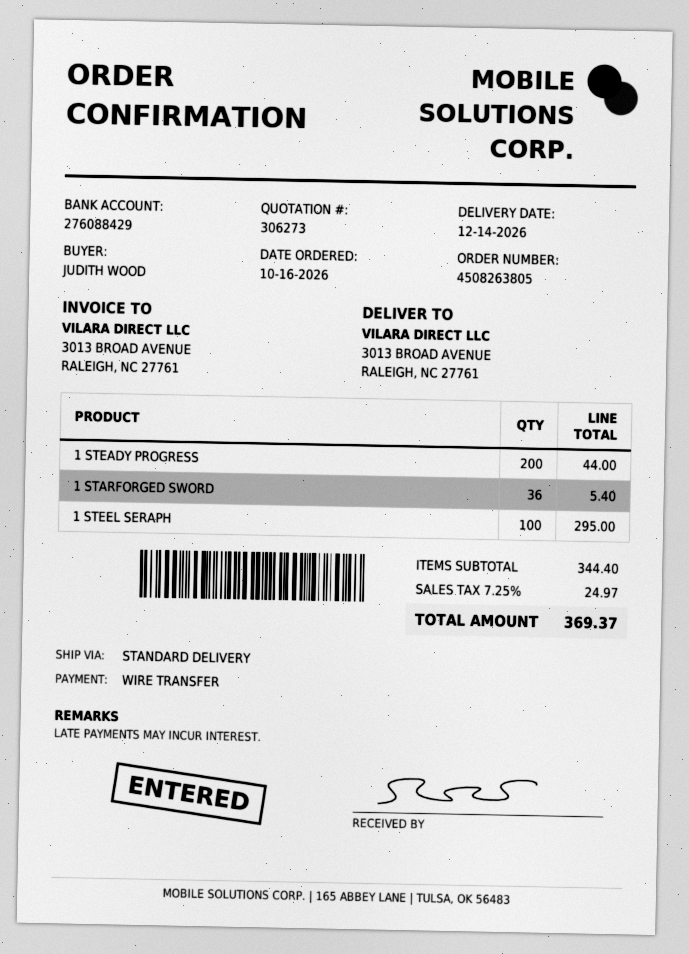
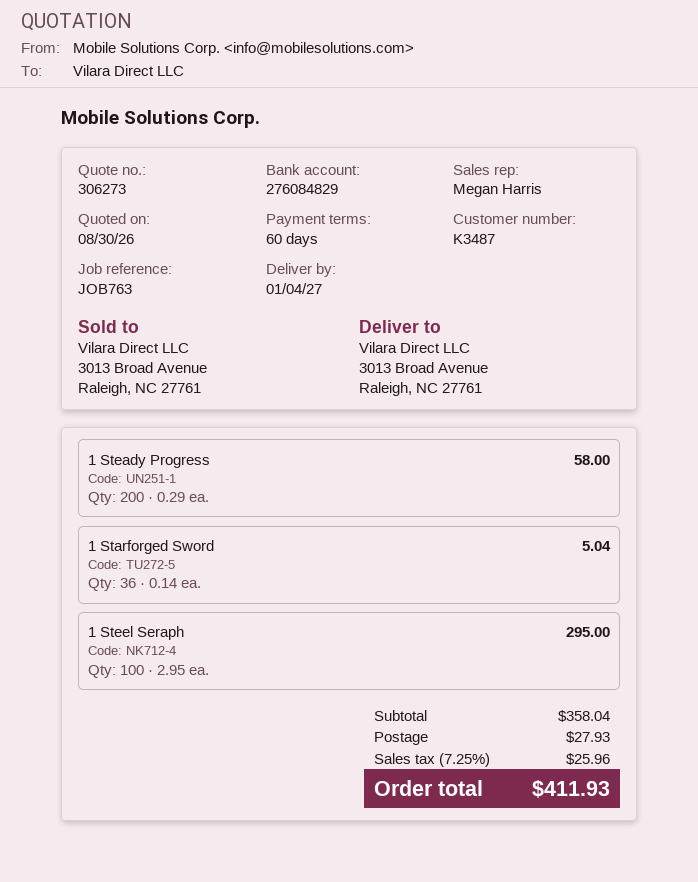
delivery date: 2026-12-14 -> 2027-01-04
bank account: 276088429 -> 276084829
1 STEADY PROGRESS: 200 for 44.00 -> 200 for 58.00
1 STARFORGED SWORD: 36 for 5.40 -> 36 for 5.04
subtotal: 344.40 -> 358.04
shipping: none -> 27.93
tax: 7.25% = 24.97 -> 7.25% = 25.96
total: 369.37 -> 411.93

